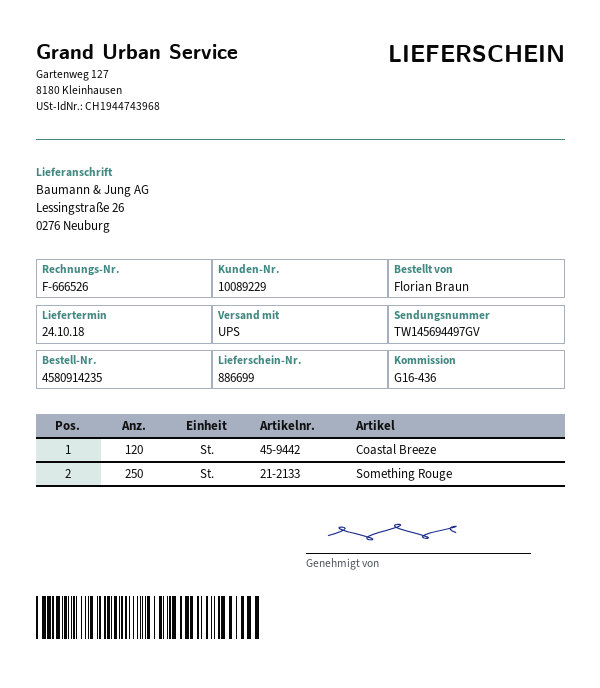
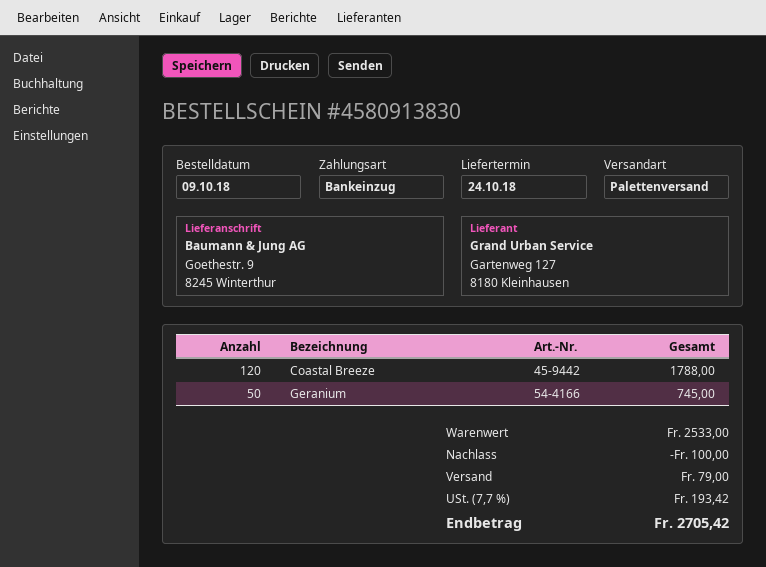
order number: 4580914235 -> 4580913830
shipping method: UPS -> pallet freight
ship to: Lessingstraße 26, 0276 Neuburg -> Goethestr. 9, 8245 Winterthur
Something Rouge: 250 -> none
Geranium: none -> 50

